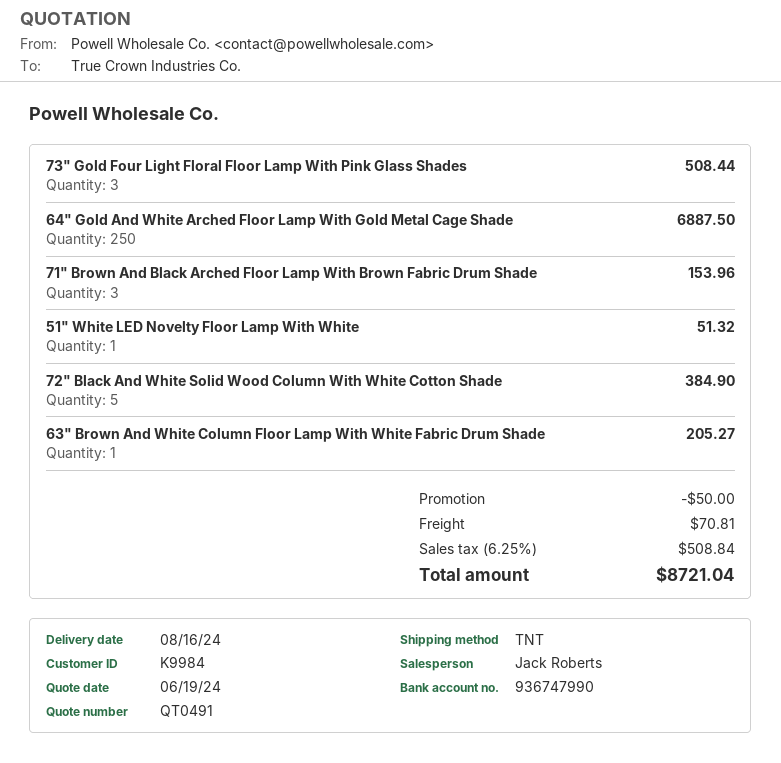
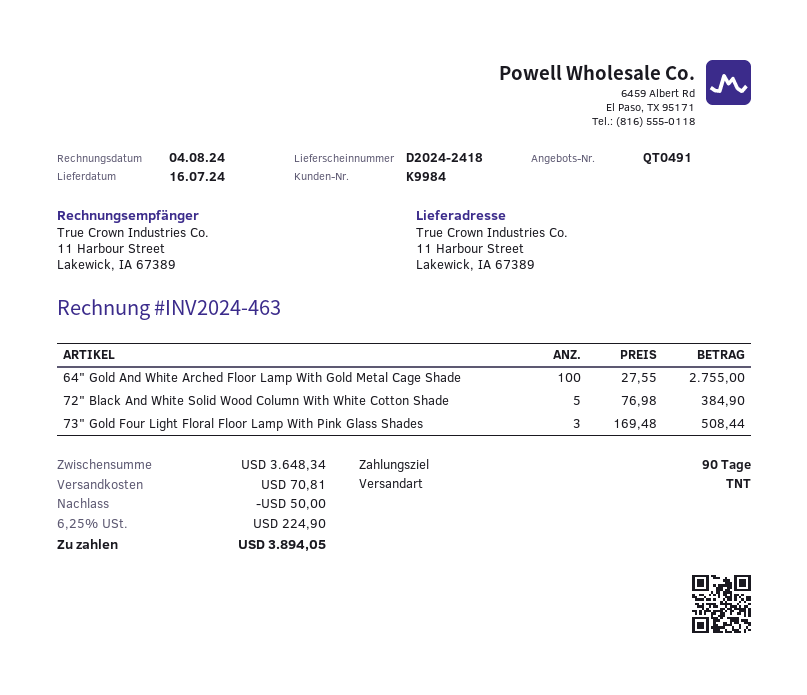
delivery date: 2024-08-16 -> 2024-07-16
64" Gold And White Arched Floor Lamp With Gold Metal Cage Shade: 250 for 6887.50 -> 100 for 2755.00
71" Brown And Black Arched Floor Lamp With Brown Fabric Drum Shade: 3 for 153.96 -> none
51" White LED Novelty Floor Lamp With White: 1 for 51.32 -> none
63" Brown And White Column Floor Lamp With White Fabric Drum Shade: 1 for 205.27 -> none
tax: 6.25% = 508.84 -> 6.25% = 224.90
total: 8721.04 -> 3894.05

